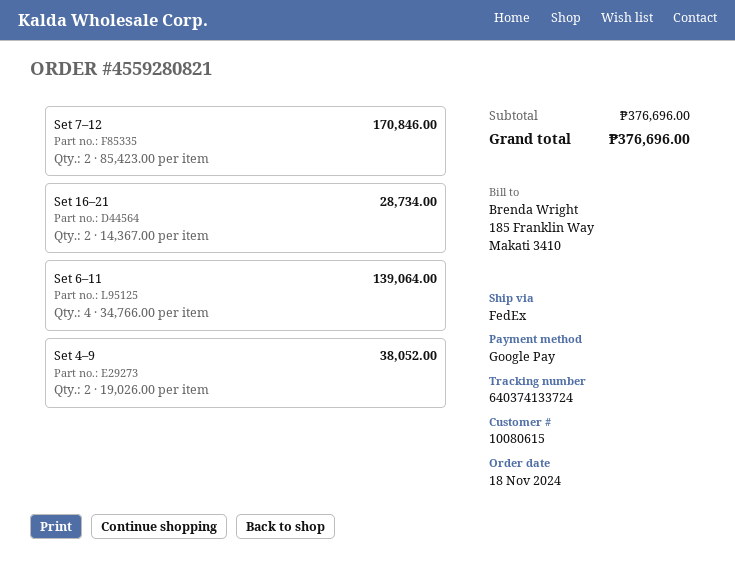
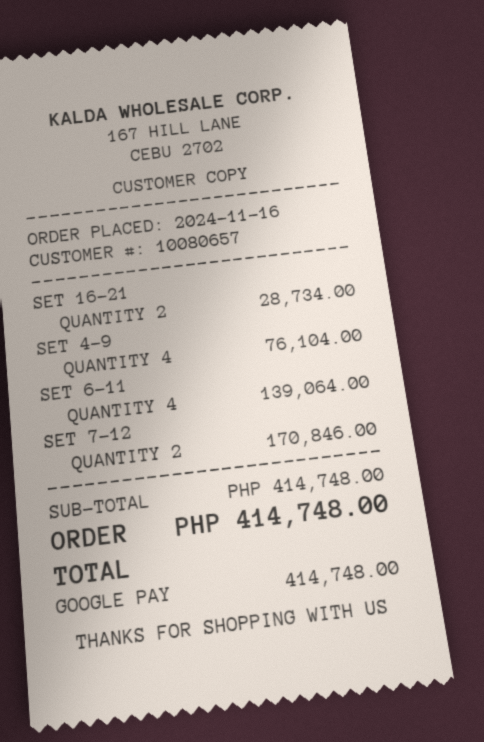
order date: 2024-11-18 -> 2024-11-16
customer number: 10080615 -> 10080657
Set 4–9: 2 for 38052.00 -> 4 for 76104.00
subtotal: 376696.00 -> 414748.00
total: 376696.00 -> 414748.00

